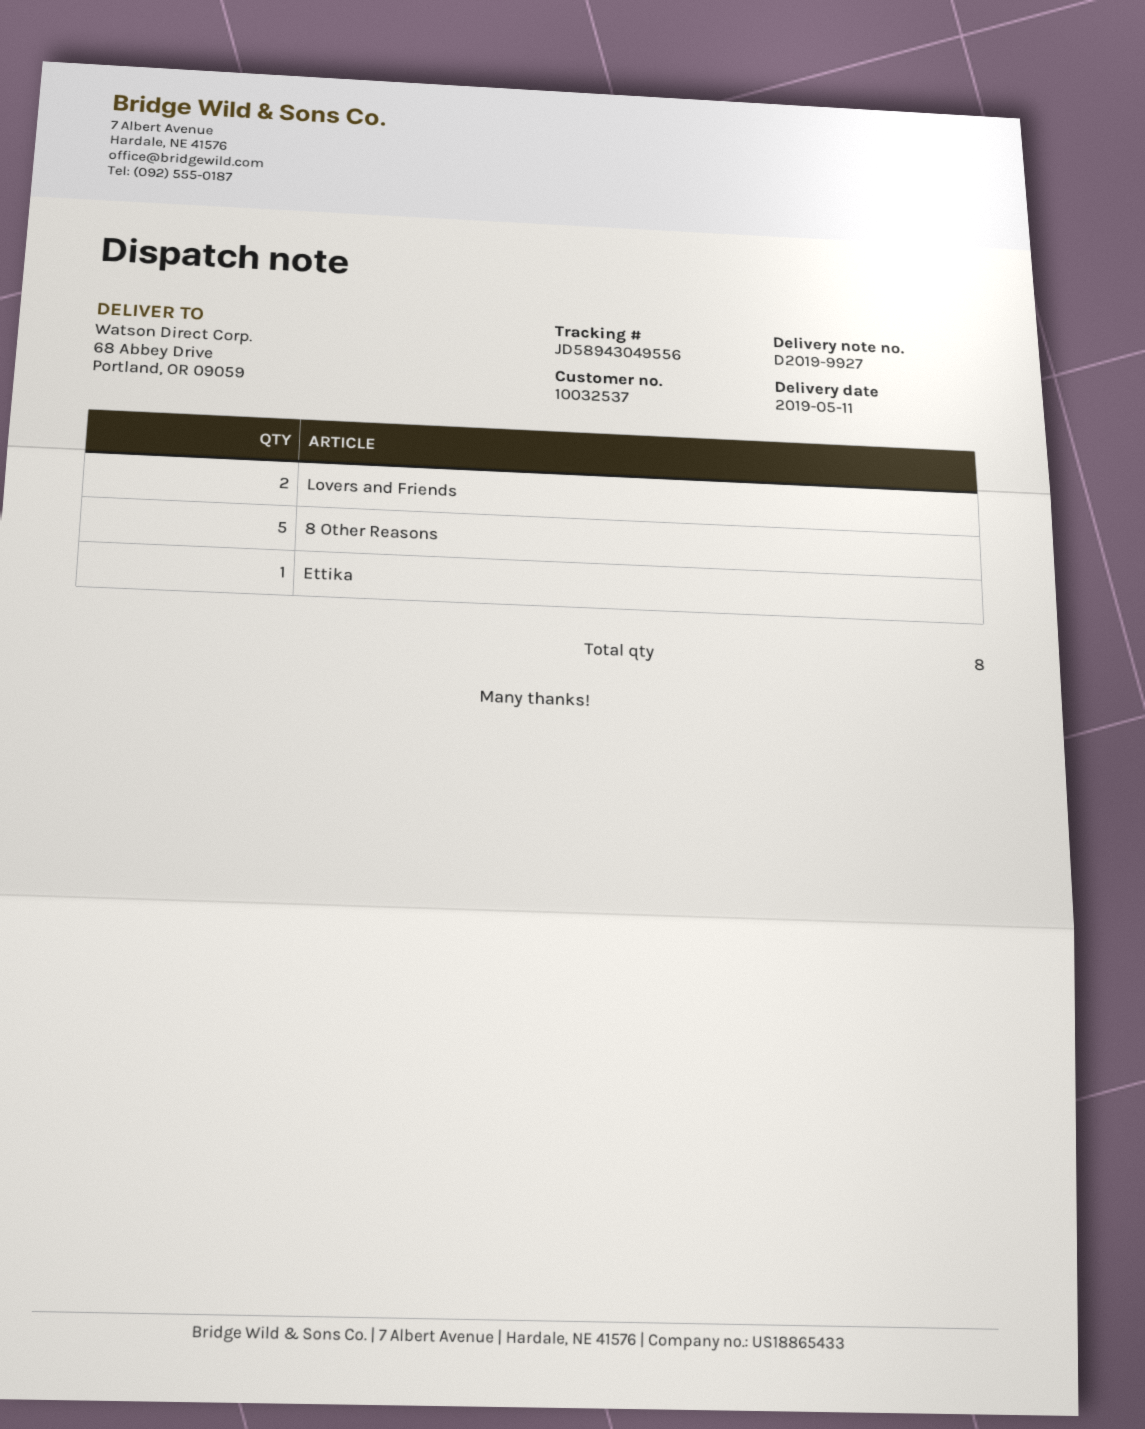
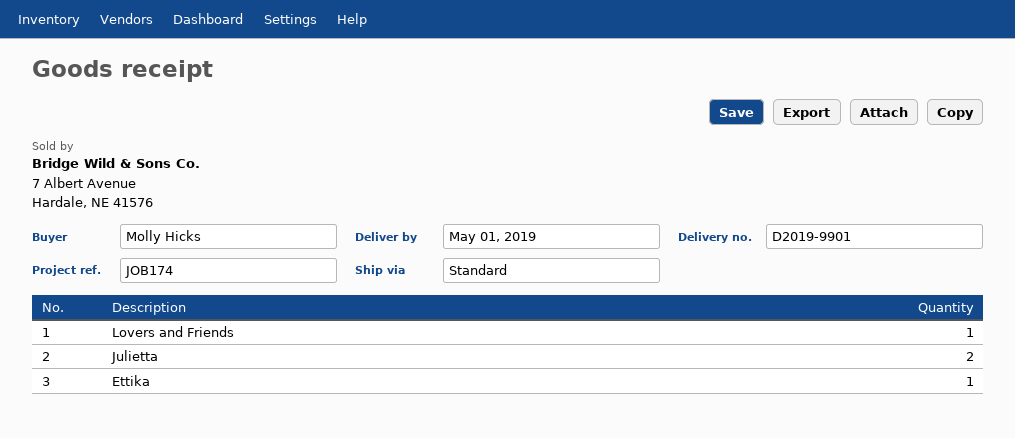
delivery note number: D2019-9927 -> D2019-9901
delivery date: 2019-05-11 -> 2019-05-01
Lovers and Friends: 2 -> 1
8 Other Reasons: 5 -> none
Julietta: none -> 2

